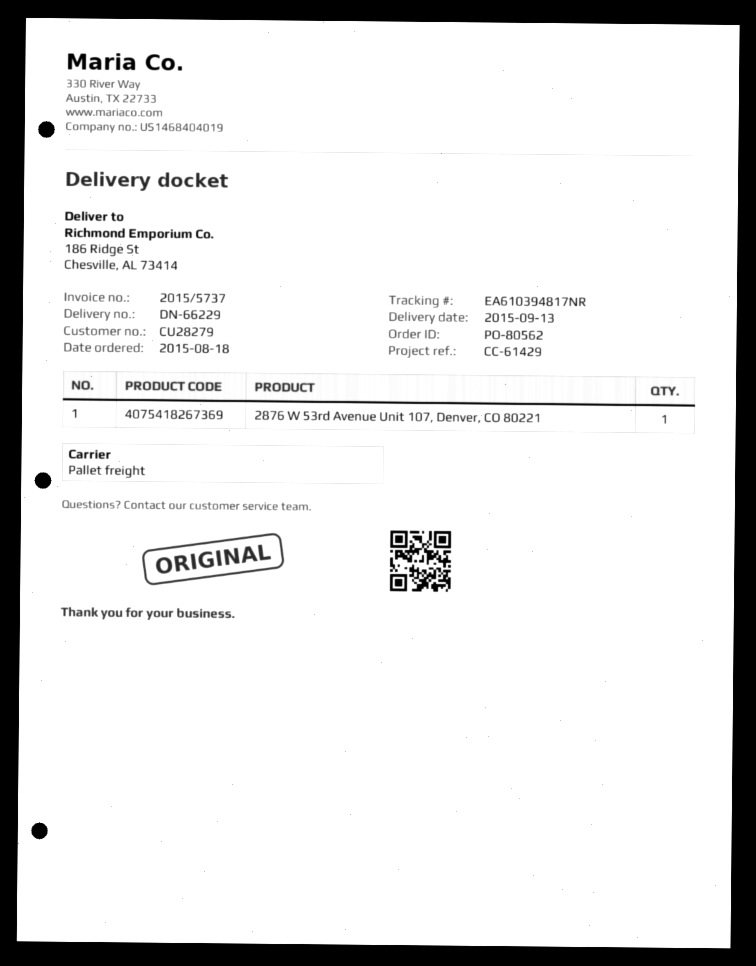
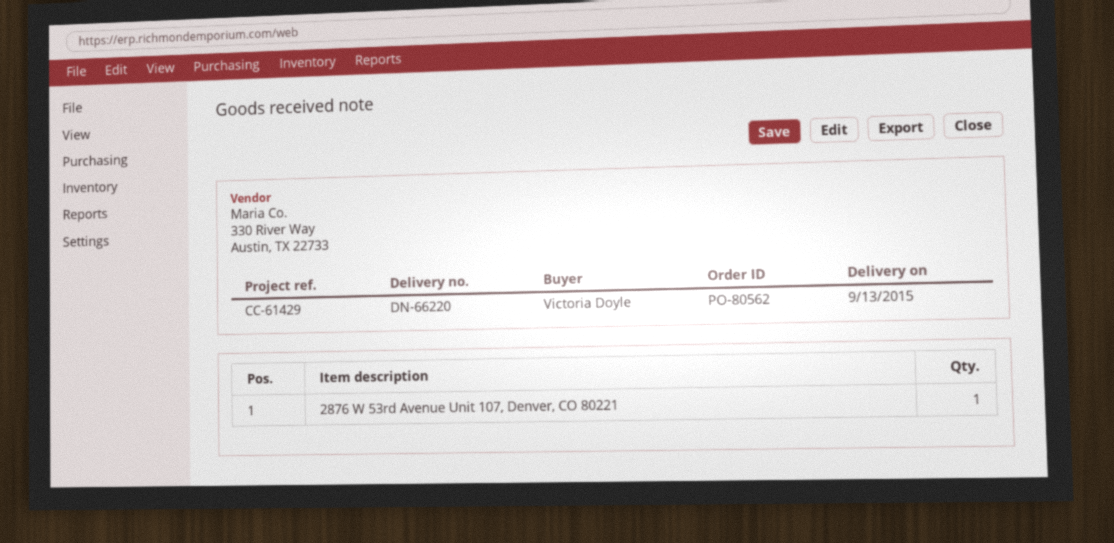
delivery note number: DN-66229 -> DN-66220

